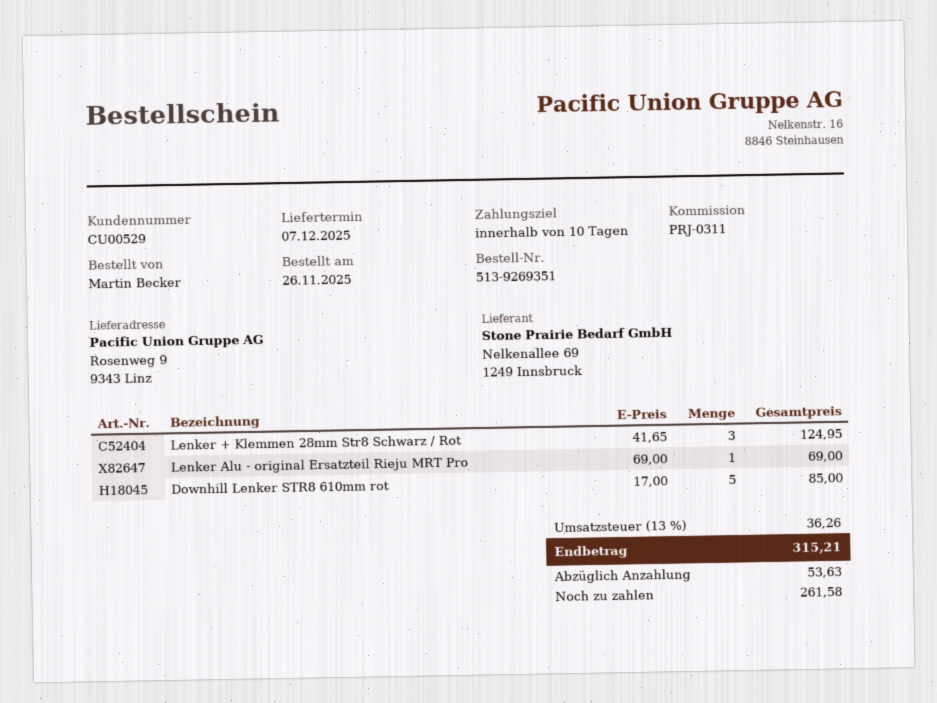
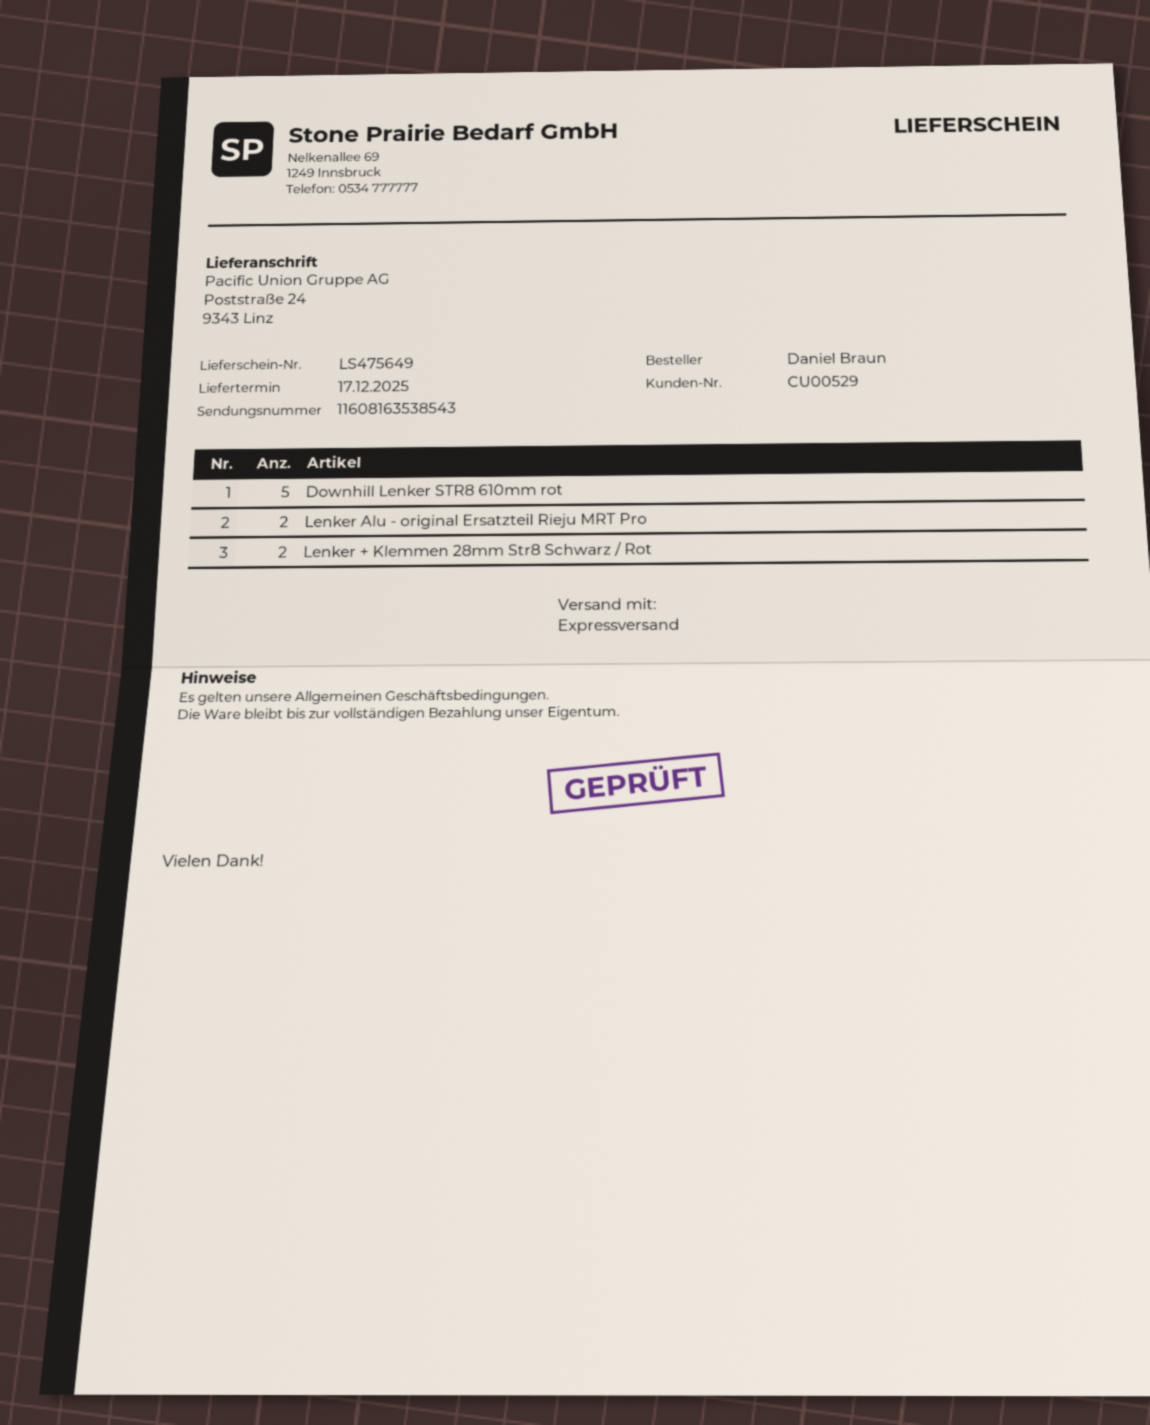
delivery date: 2025-12-07 -> 2025-12-17
ordered by: Martin Becker -> Daniel Braun
ship to: Rosenweg 9, 9343 Linz -> Poststraße 24, 9343 Linz
Lenker + Klemmen 28mm Str8 Schwarz / Rot: 3 -> 2
Lenker Alu - original Ersatzteil Rieju MRT Pro: 1 -> 2

